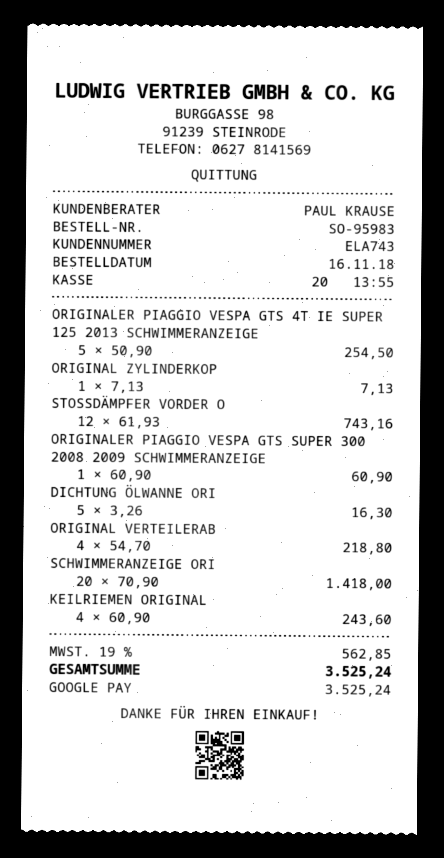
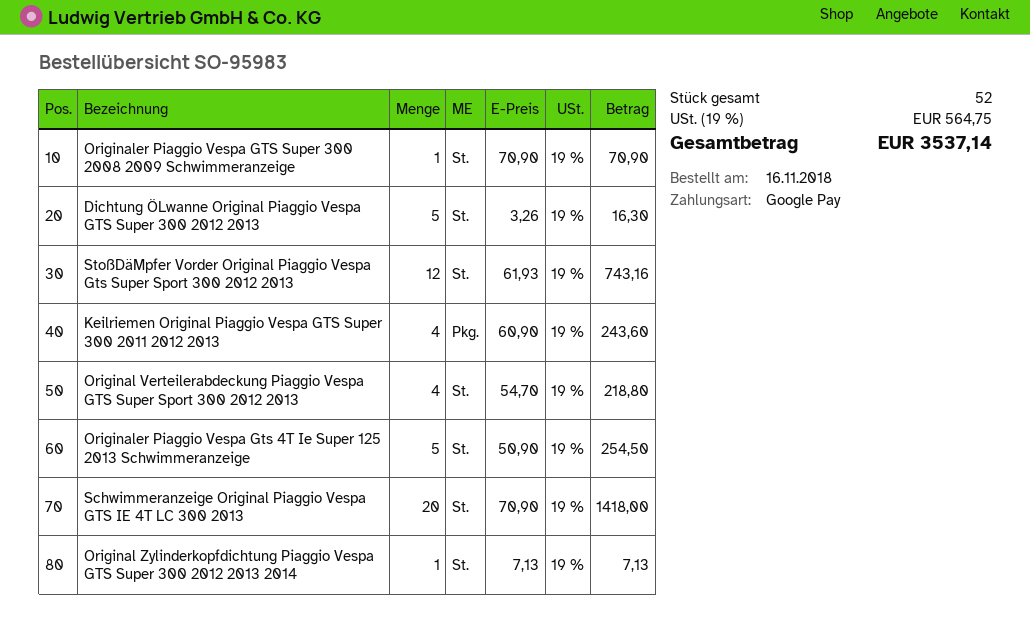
ORIGINALER PIAGGIO VESPA GTS SUPER 300 2008 2009 SCHWIMMERANZEIGE: 1 x 60.90 = 60.90 -> 1 x 70.90 = 70.90
tax: 19% = 562.85 -> 19% = 564.75
total: 3525.24 -> 3537.14

